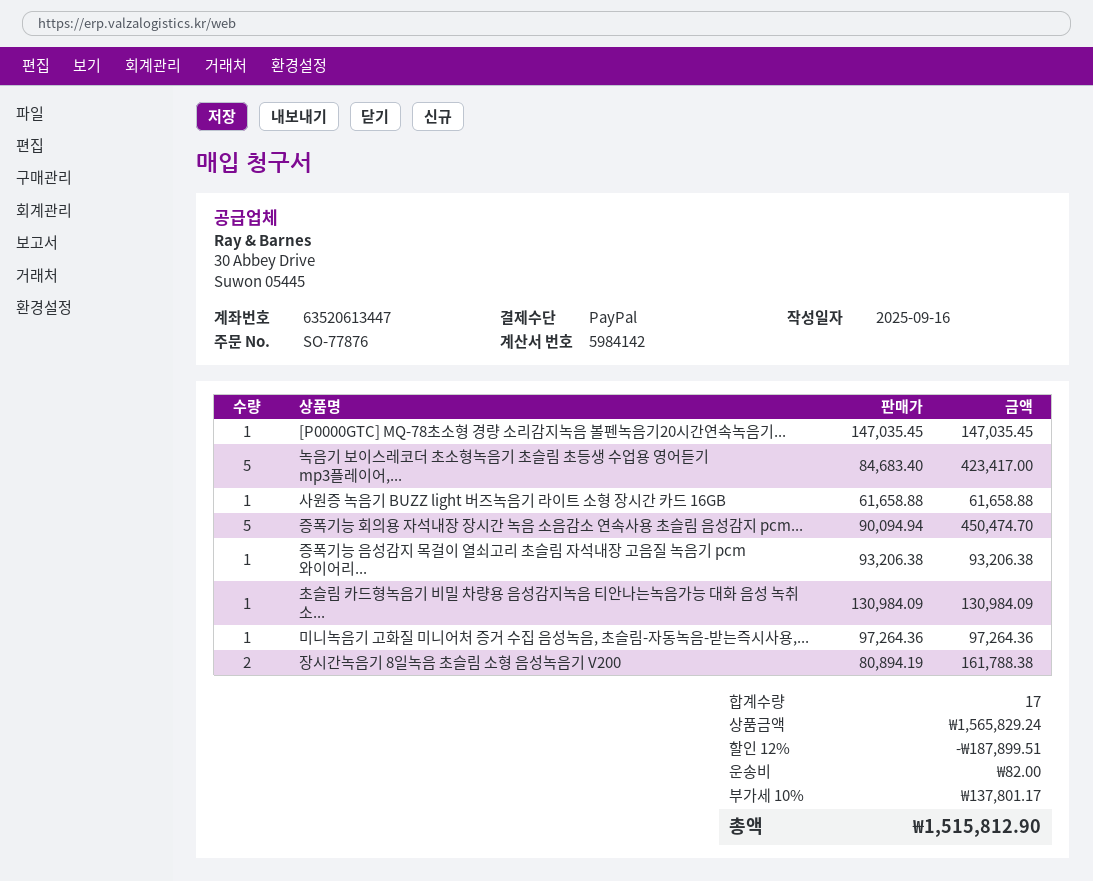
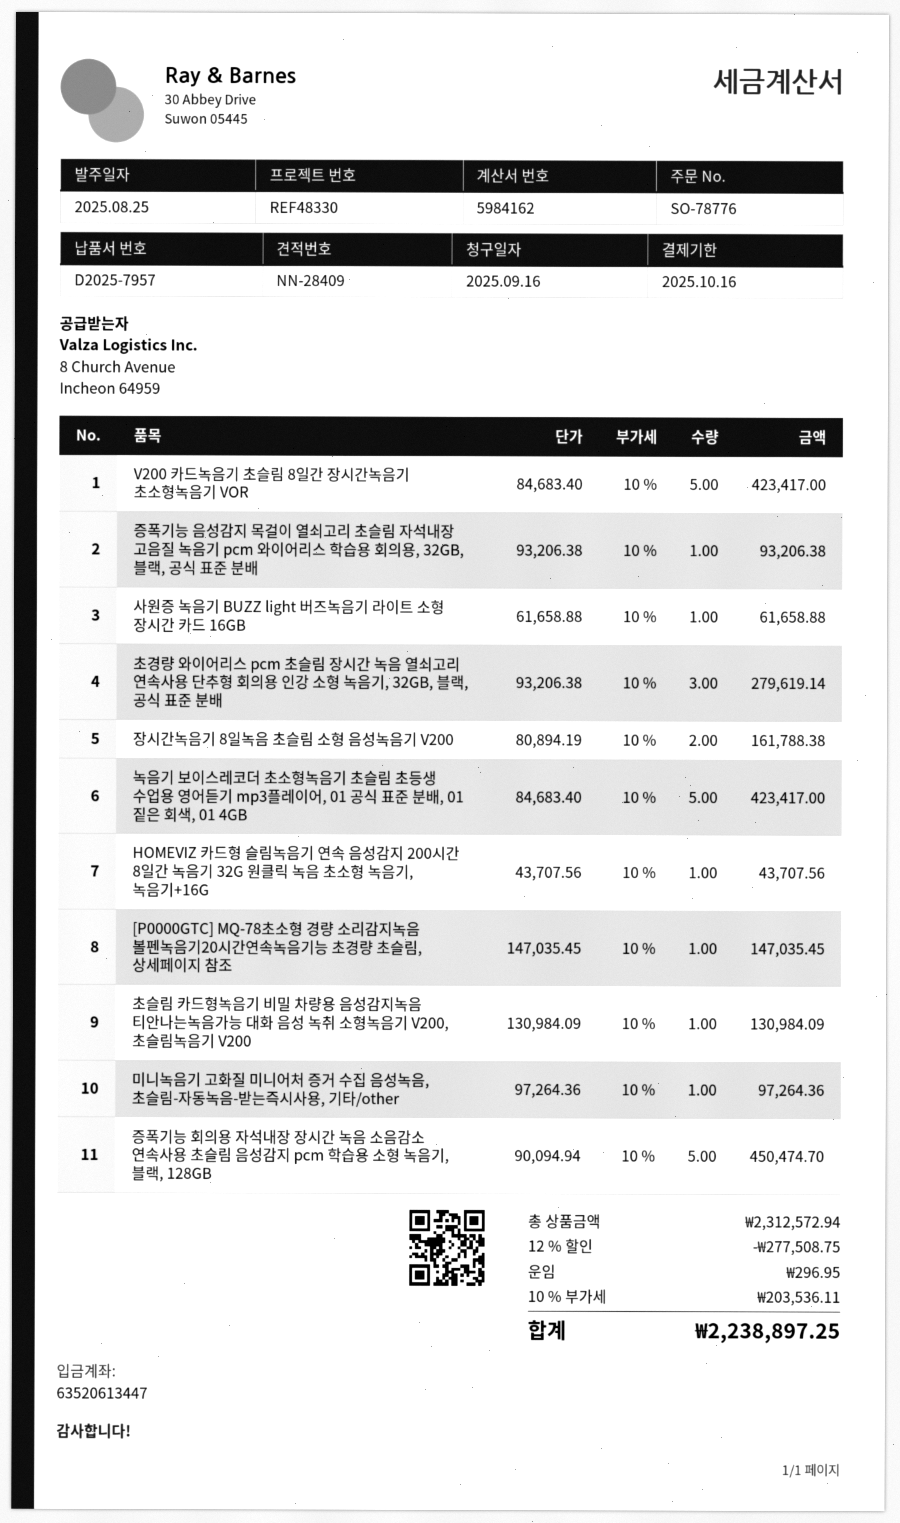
order number: SO-77876 -> SO-78776
invoice number: 5984142 -> 5984162
V200 카드녹음기 초슬림 8일간 장시간녹음기 초소형녹음기 VOR: none -> 5 x 84683.40 = 423417.00
초경량 와이어리스 pcm 초슬림 장시간 녹음 열쇠고리 연속사용 단추형 회의용 인강 소형 녹음기, 32GB, 블랙, 공식 표준 분배: none -> 3 x 93206.38 = 279619.14
HOMEVIZ 카드형 슬림녹음기 연속 음성감지 200시간 8일간 녹음기 32G 원클릭 녹음 초소형 녹음기, 녹음기+16G: none -> 1 x 43707.56 = 43707.56
subtotal: 1565829.24 -> 2312572.94
discount: 12% = 187899.51 -> 12% = 277508.75
shipping: 82.00 -> 296.95
tax: 10% = 137801.17 -> 10% = 203536.11
total: 1515812.90 -> 2238897.25

